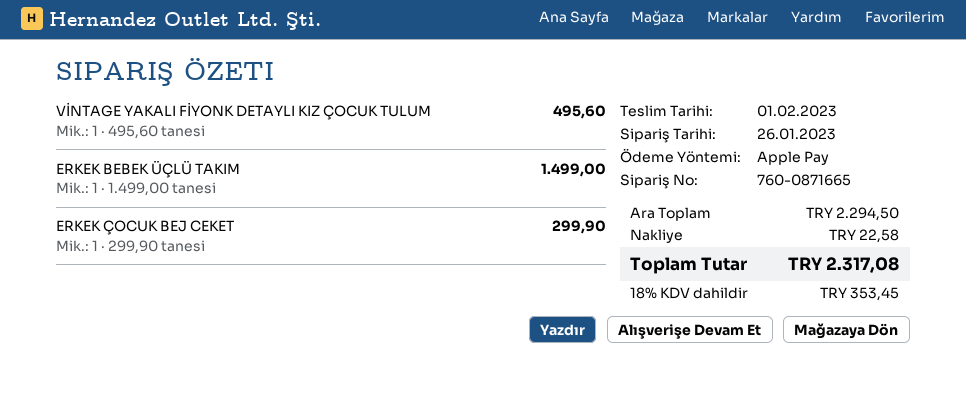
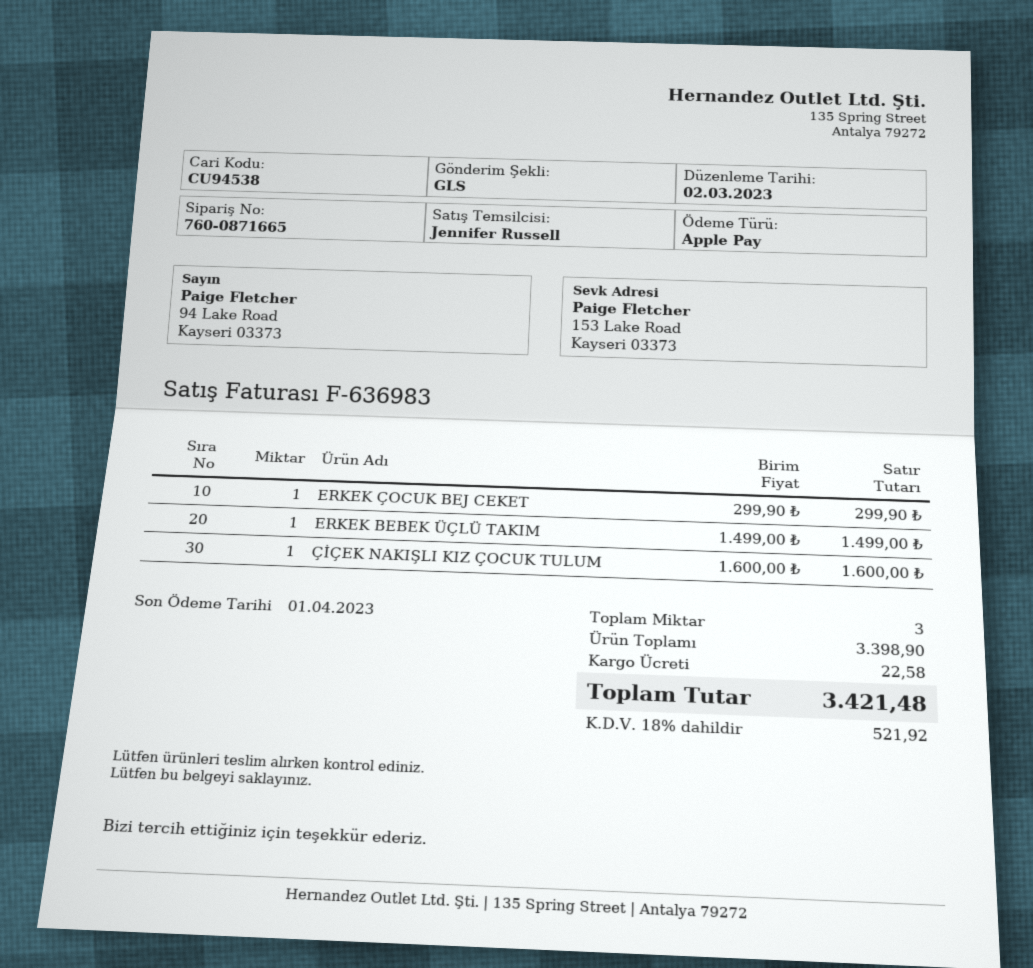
VİNTAGE YAKALI FİYONK DETAYLI KIZ ÇOCUK TULUM: 1 x 495.60 = 495.60 -> none
ÇİÇEK NAKIŞLI KIZ ÇOCUK TULUM: none -> 1 x 1600.00 = 1600.00
subtotal: 2294.50 -> 3398.90
tax: 18% = 353.45 -> 18% = 521.92
total: 2317.08 -> 3421.48

